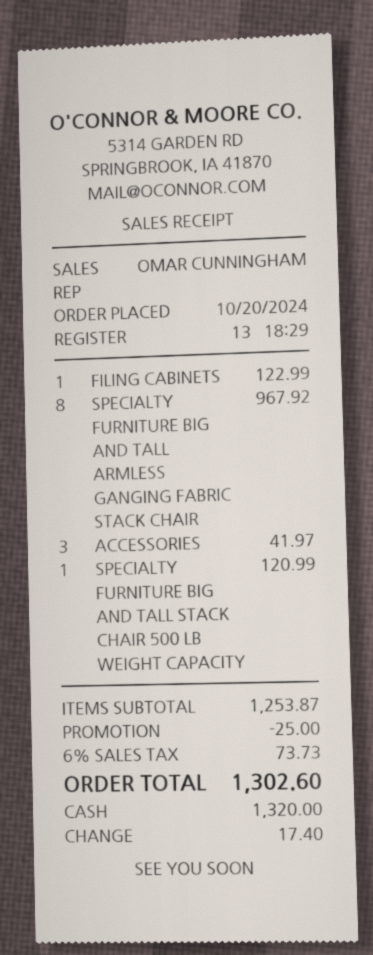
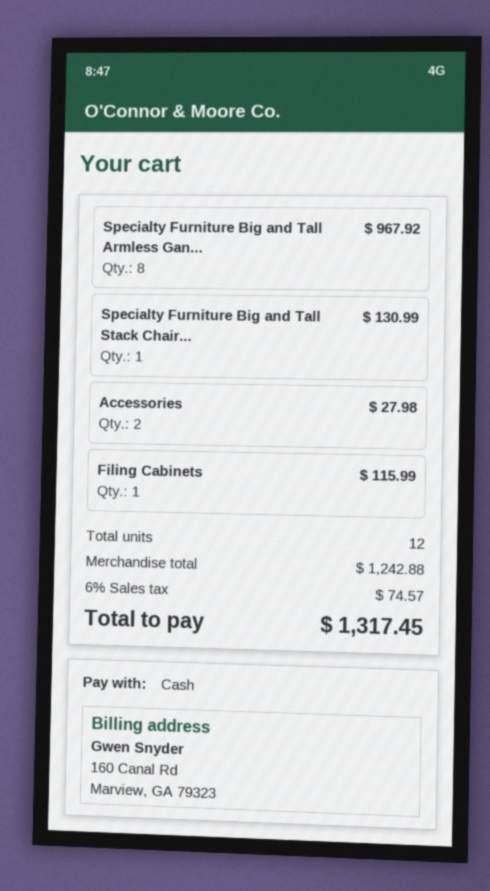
FILING CABINETS: 1 for 122.99 -> 1 for 115.99
ACCESSORIES: 3 for 41.97 -> 2 for 27.98
SPECIALTY FURNITURE BIG AND TALL STACK CHAIR 500 LB WEIGHT CAPACITY: 1 for 120.99 -> 1 for 130.99
subtotal: 1253.87 -> 1242.88
discount: 25.00 -> none
tax: 6% = 73.73 -> 6% = 74.57
total: 1302.60 -> 1317.45

